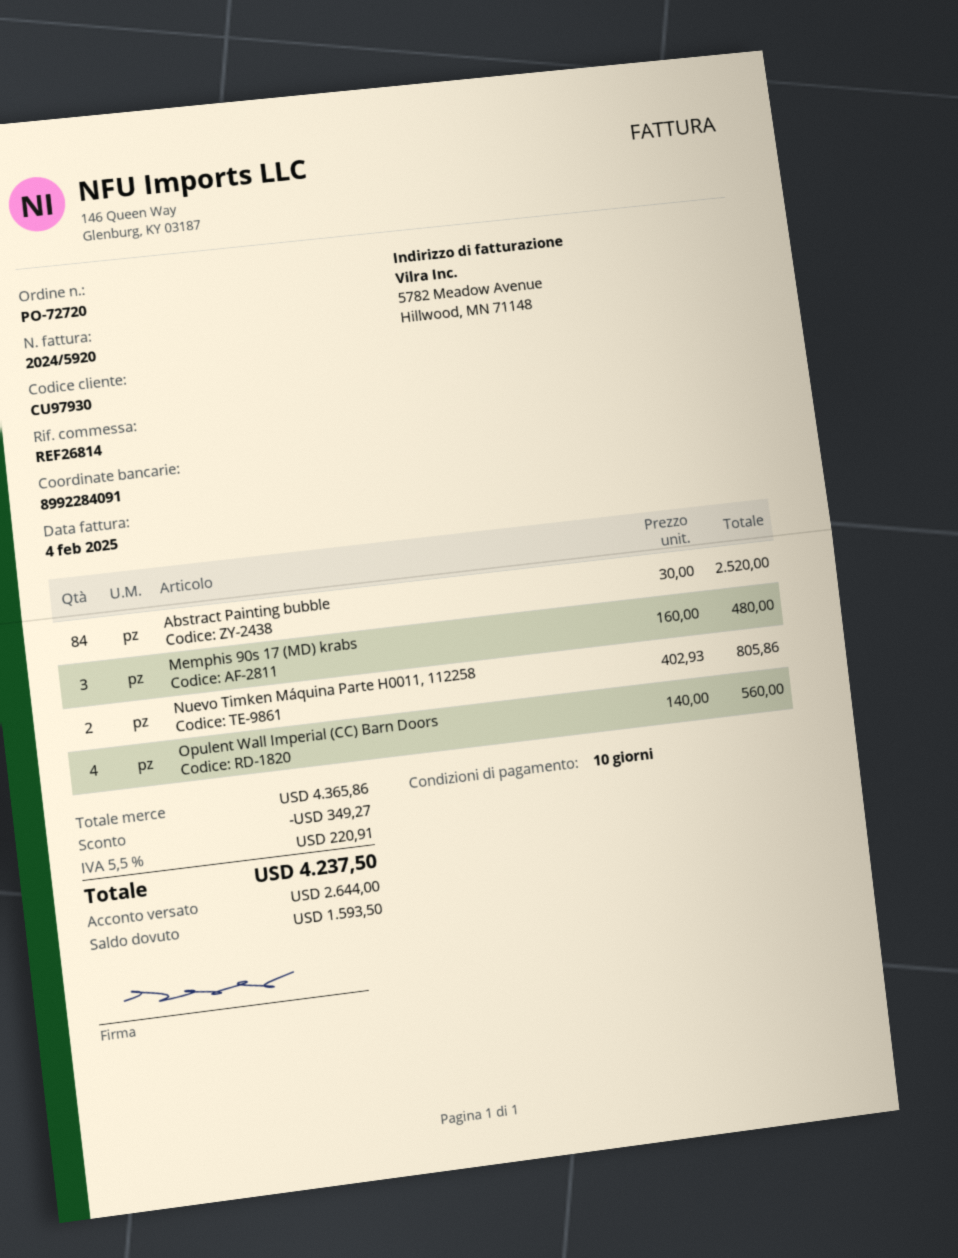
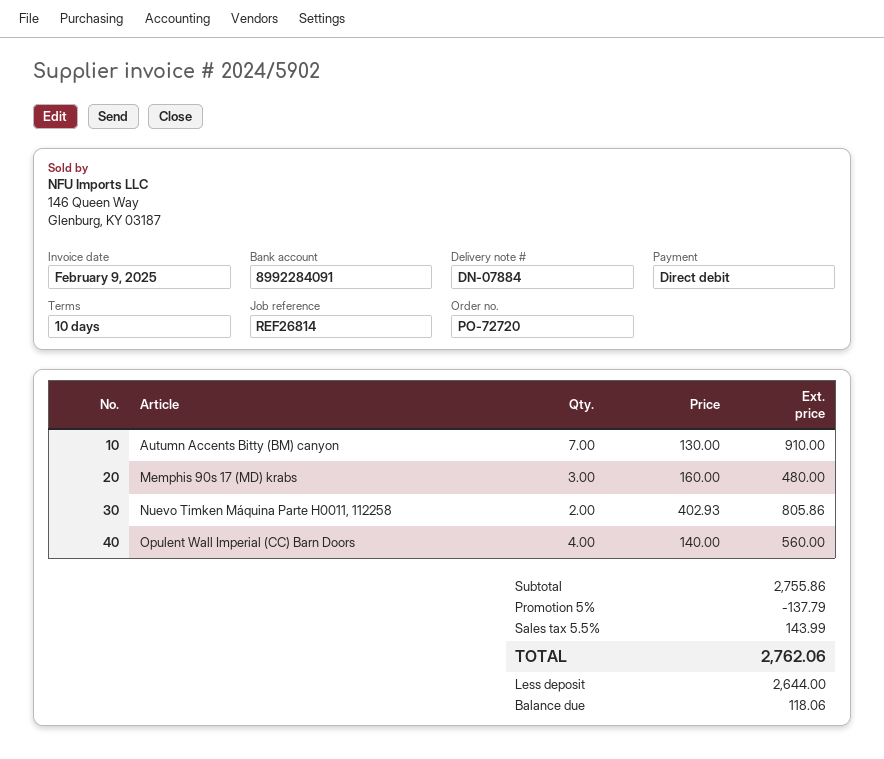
invoice number: 2024/5920 -> 2024/5902
invoice date: 2025-02-04 -> 2025-02-09
Abstract Painting bubble: 84 x 30.00 = 2520.00 -> none
Autumn Accents Bitty (BM) canyon: none -> 7 x 130.00 = 910.00
subtotal: 4365.86 -> 2755.86
discount: 349.27 -> 137.79
tax: 5.5% = 220.91 -> 5.5% = 143.99
total: 4237.50 -> 2762.06
balance: 1593.50 -> 118.06

